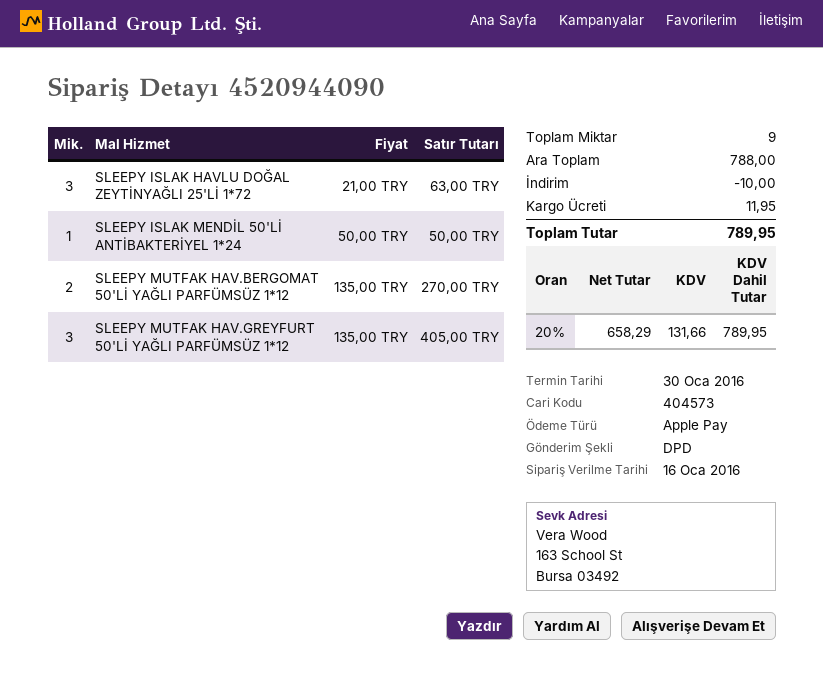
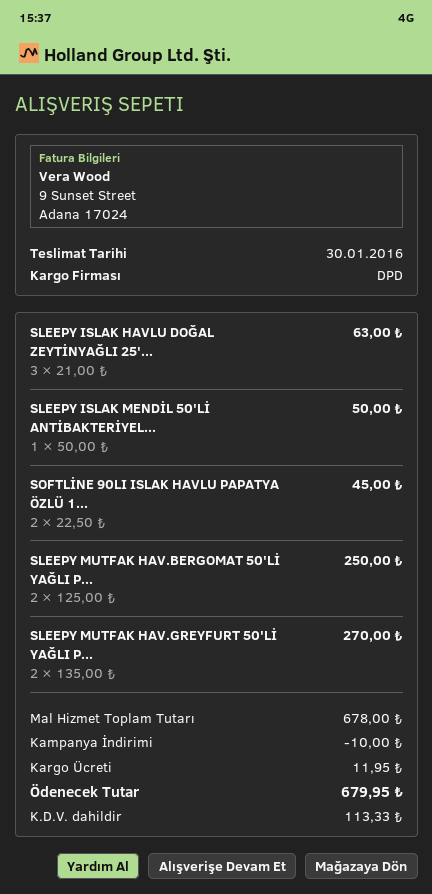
SLEEPY MUTFAK HAV.BERGOMAT 50'Lİ YAĞLI PARFÜMSÜZ 1*12: 2 x 135.00 = 270.00 -> 2 x 125.00 = 250.00
SLEEPY MUTFAK HAV.GREYFURT 50'Lİ YAĞLI PARFÜMSÜZ 1*12: 3 x 135.00 = 405.00 -> 2 x 135.00 = 270.00
SOFTLİNE 90LI ISLAK HAVLU PAPATYA ÖZLÜ 1...: none -> 2 x 22.50 = 45.00
subtotal: 788.00 -> 678.00
tax: 131.66 -> 113.33
total: 789.95 -> 679.95

